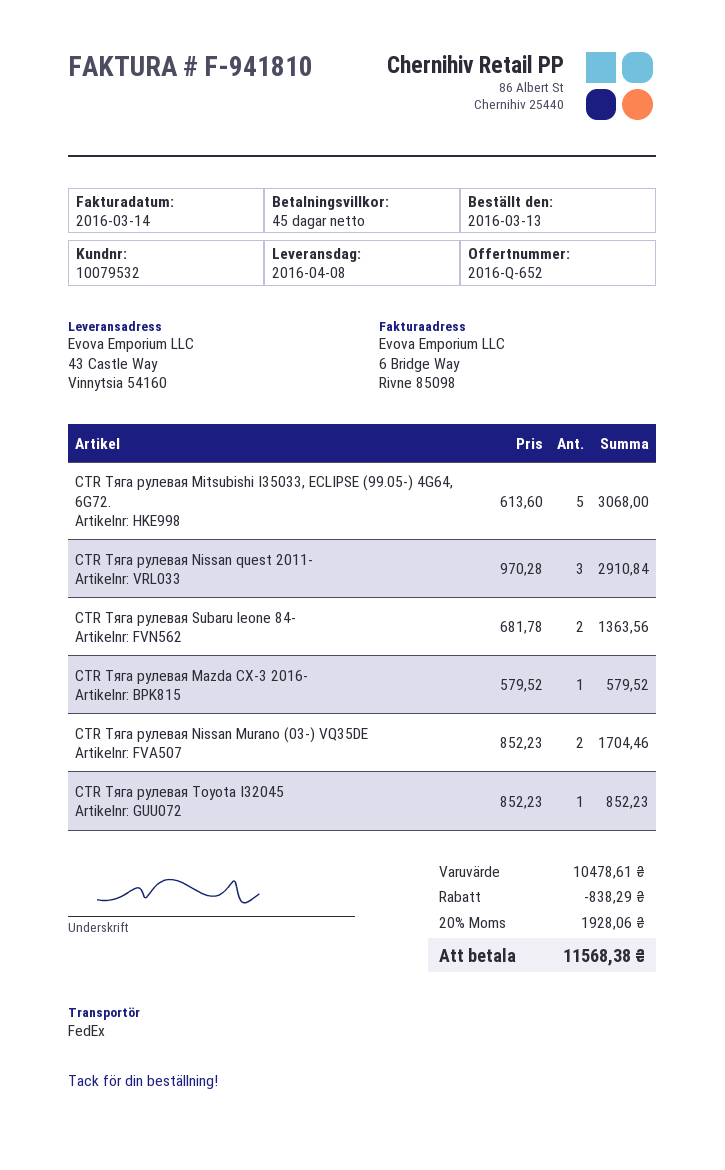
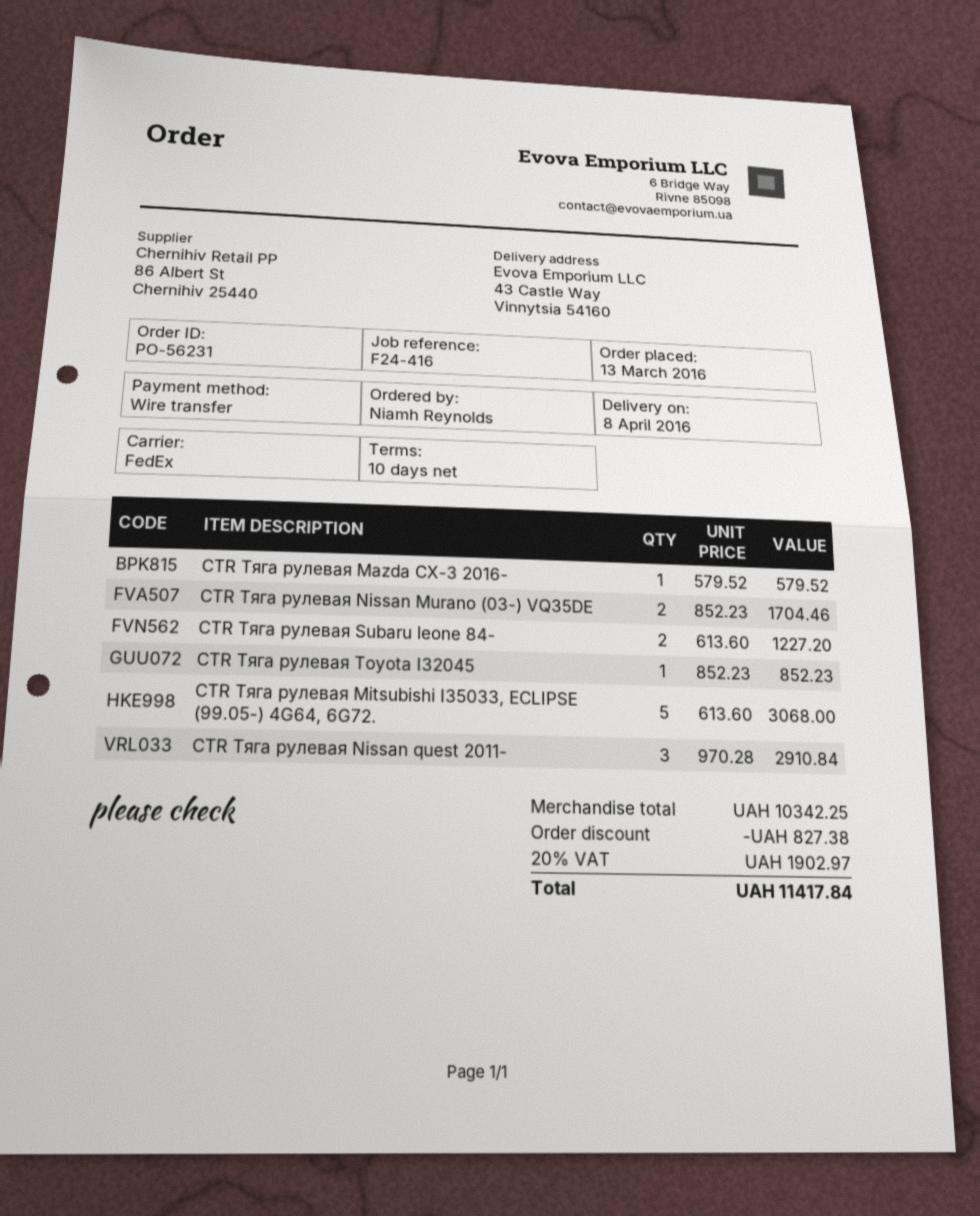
payment terms: 45 days -> 10 days
CTR Тяга рулевая Subaru leone 84-: 2 x 681.78 = 1363.56 -> 2 x 613.60 = 1227.20
subtotal: 10478.61 -> 10342.25
discount: 838.29 -> 827.38
tax: 20% = 1928.06 -> 20% = 1902.97
total: 11568.38 -> 11417.84

